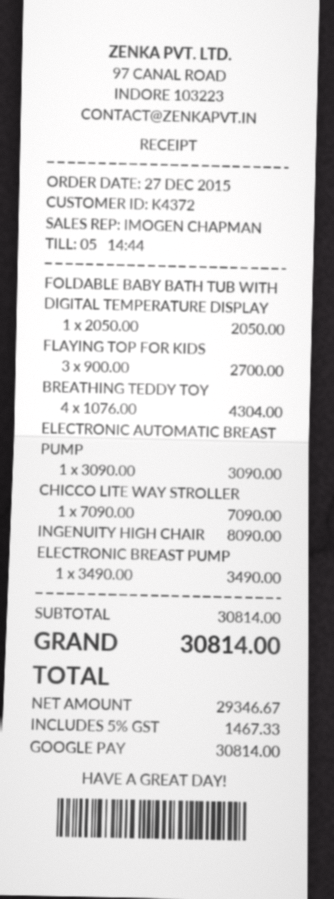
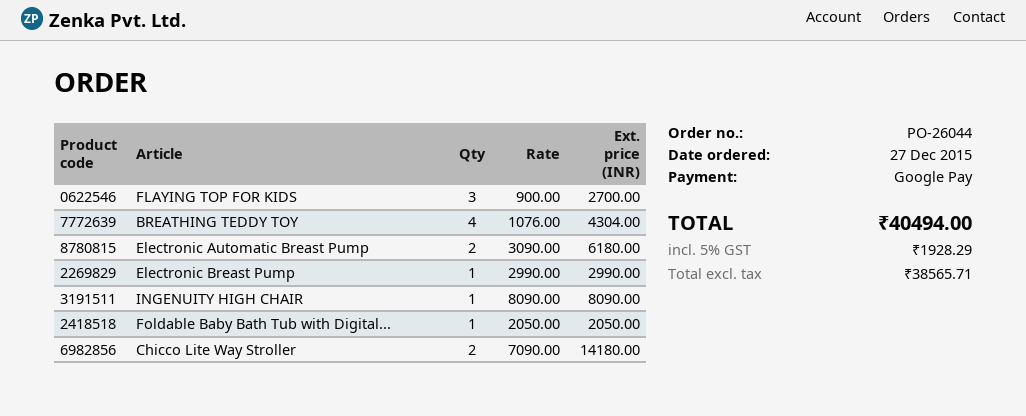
ELECTRONIC AUTOMATIC BREAST PUMP: 1 x 3090.00 = 3090.00 -> 2 x 3090.00 = 6180.00
CHICCO LITE WAY STROLLER: 1 x 7090.00 = 7090.00 -> 2 x 7090.00 = 14180.00
ELECTRONIC BREAST PUMP: 1 x 3490.00 = 3490.00 -> 1 x 2990.00 = 2990.00
net: 29346.67 -> 38565.71
tax: 5% = 1467.33 -> 5% = 1928.29
total: 30814.00 -> 40494.00

